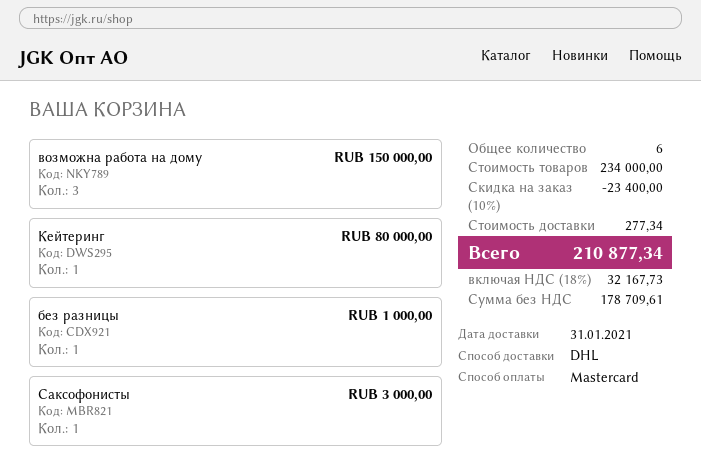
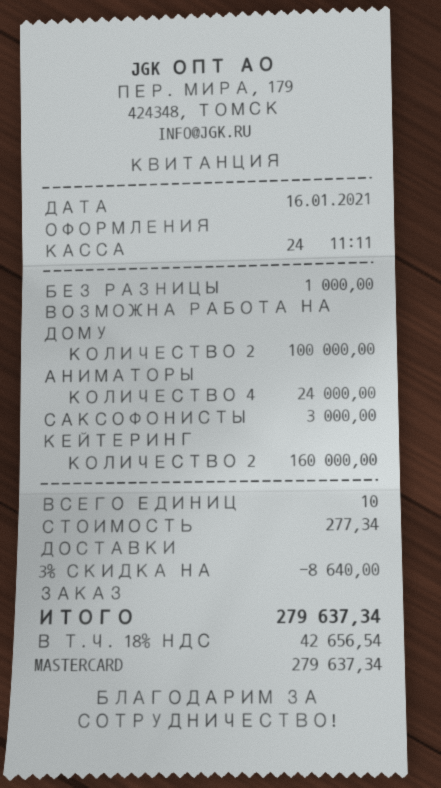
возможна работа на дому: 3 for 150000.00 -> 2 for 100000.00
Кейтеринг: 1 for 80000.00 -> 2 for 160000.00
АНИМАТОРЫ: none -> 4 for 24000.00
total quantity: 6 -> 10
discount: 10% = 23400.00 -> 3% = 8640.00
tax: 18% = 32167.73 -> 18% = 42656.54
total: 210877.34 -> 279637.34

